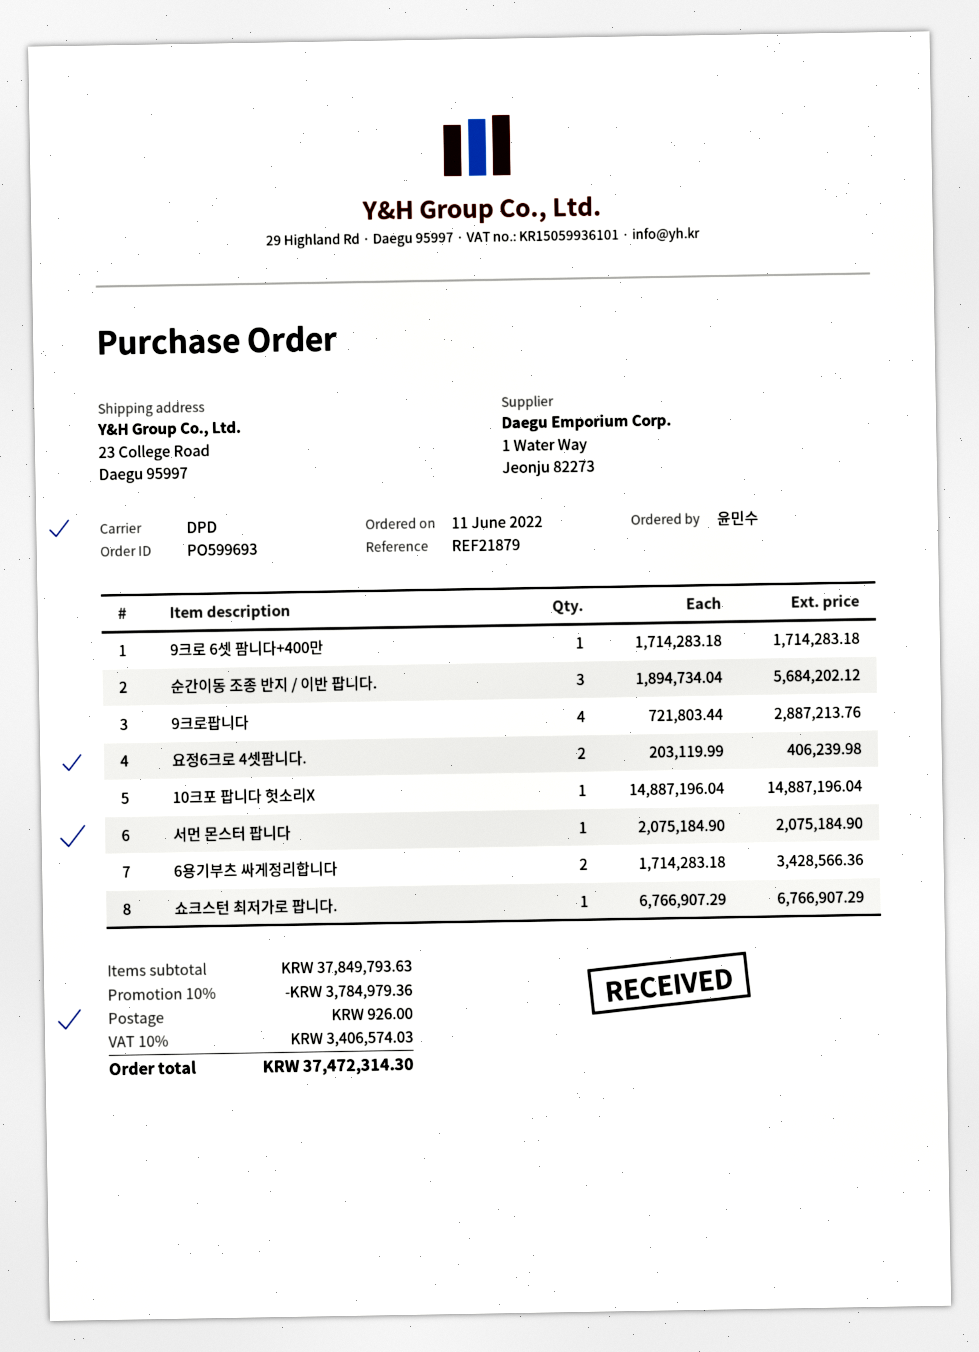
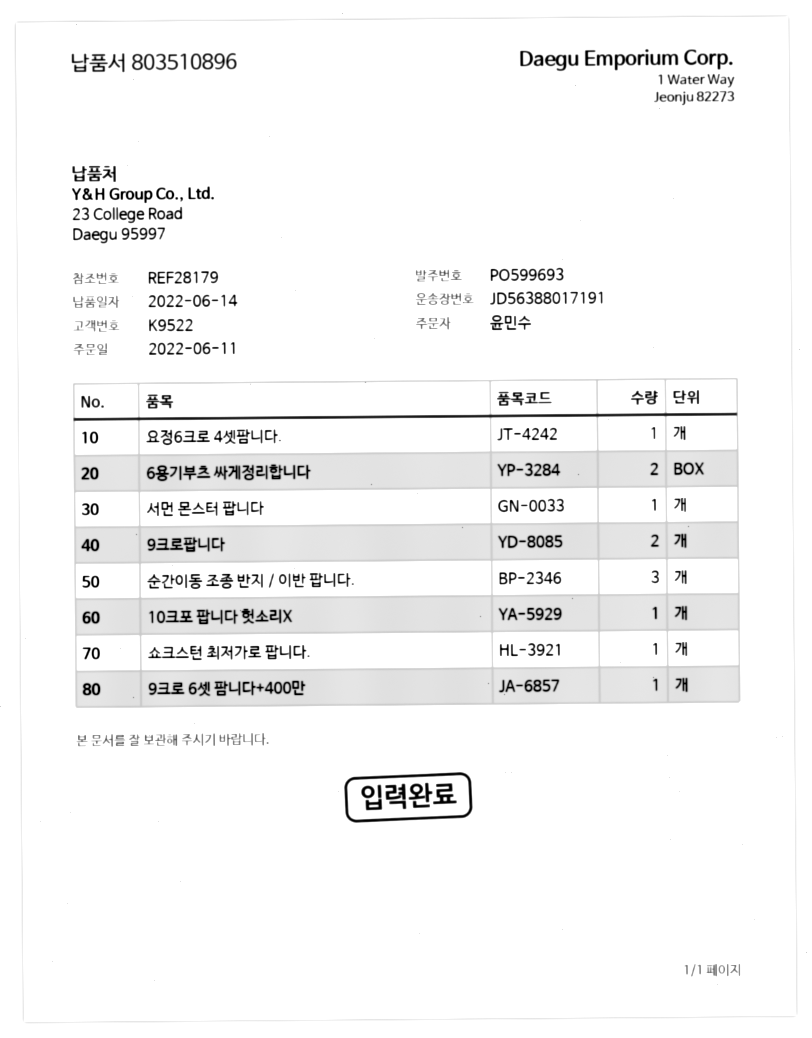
reference: REF21879 -> REF28179
9크로팝니다: 4 -> 2
요정6크로 4셋팜니다.: 2 -> 1

